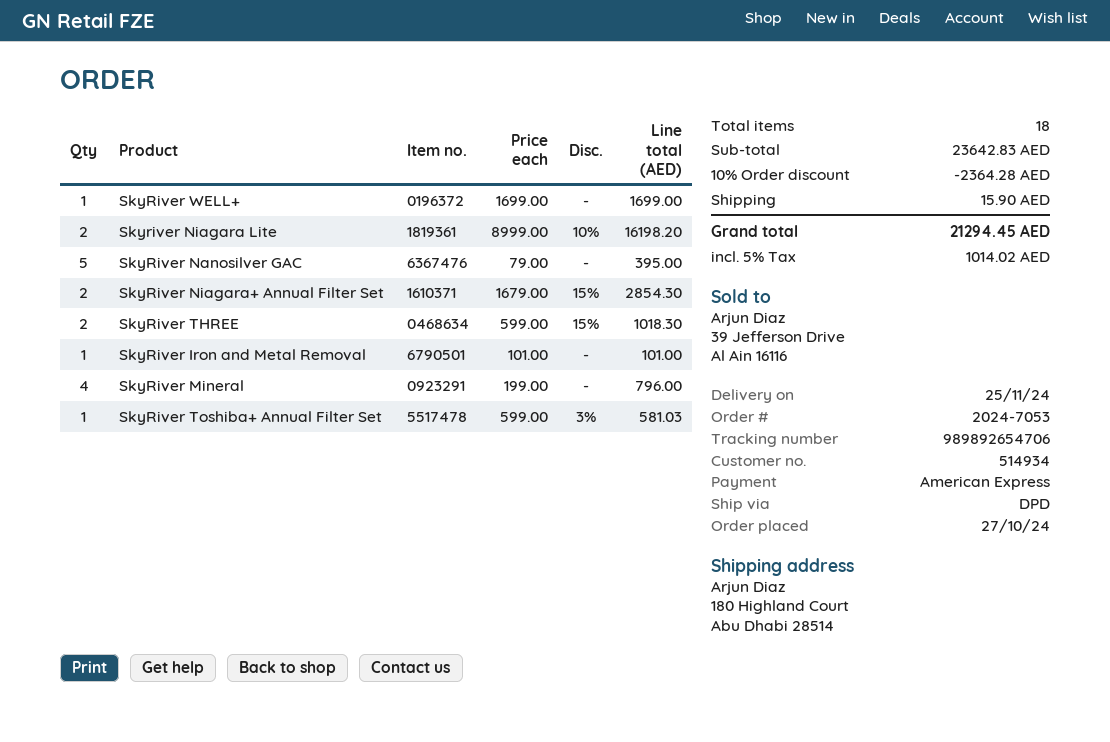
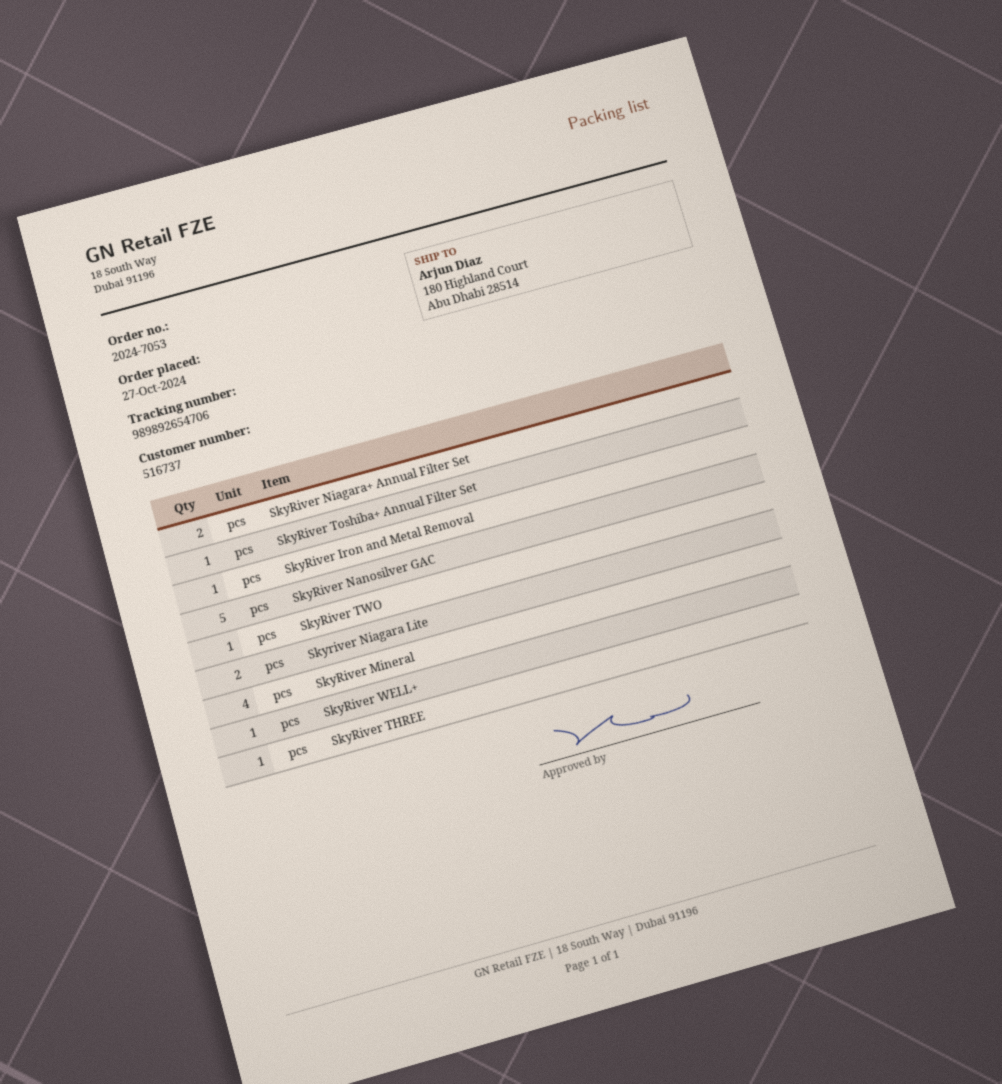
customer number: 514934 -> 516737
SkyRiver THREE: 2 -> 1
SkyRiver TWO: none -> 1

